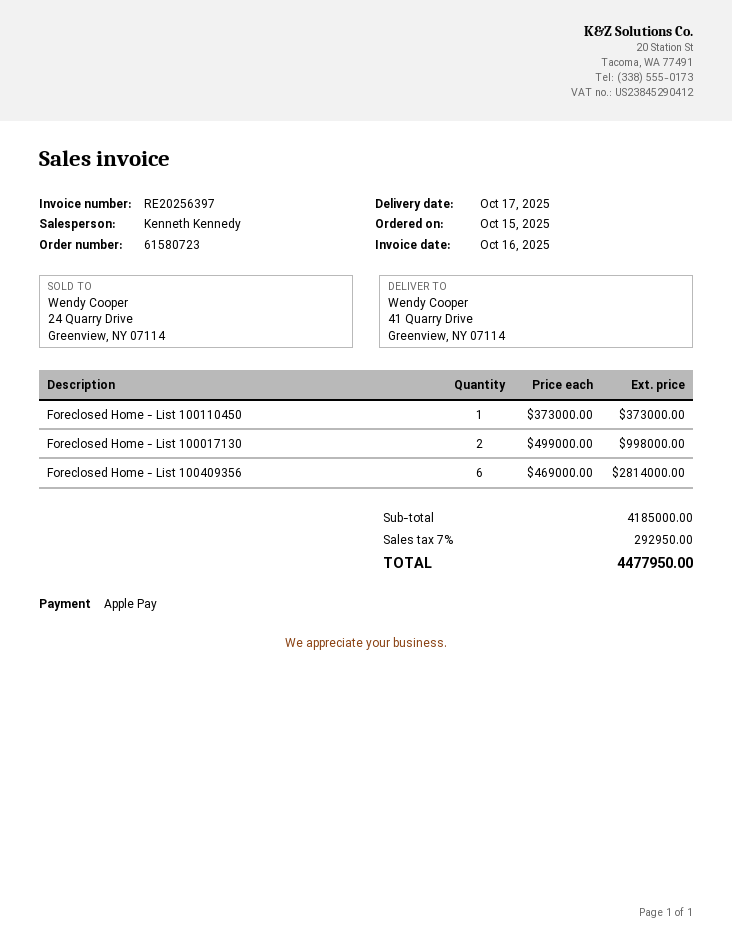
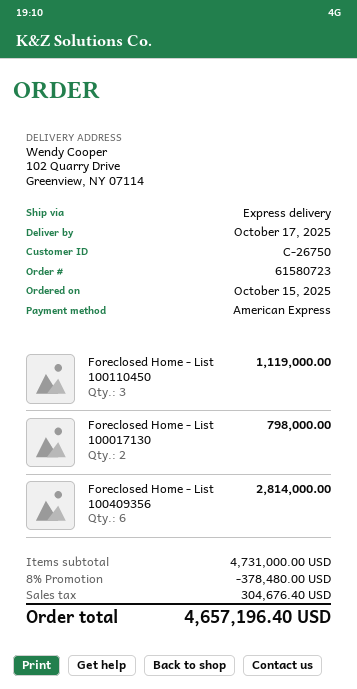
payment method: Apple Pay -> American Express
ship to: 41 Quarry Drive, Greenview, NY 07114 -> 102 Quarry Drive, Greenview, NY 07114
Foreclosed Home - List 100110450: 1 for 373000.00 -> 3 for 1119000.00
Foreclosed Home - List 100017130: 2 for 998000.00 -> 2 for 798000.00
subtotal: 4185000.00 -> 4731000.00
discount: none -> 8% = 378480.00
tax: 292950.00 -> 304676.40
total: 4477950.00 -> 4657196.40

